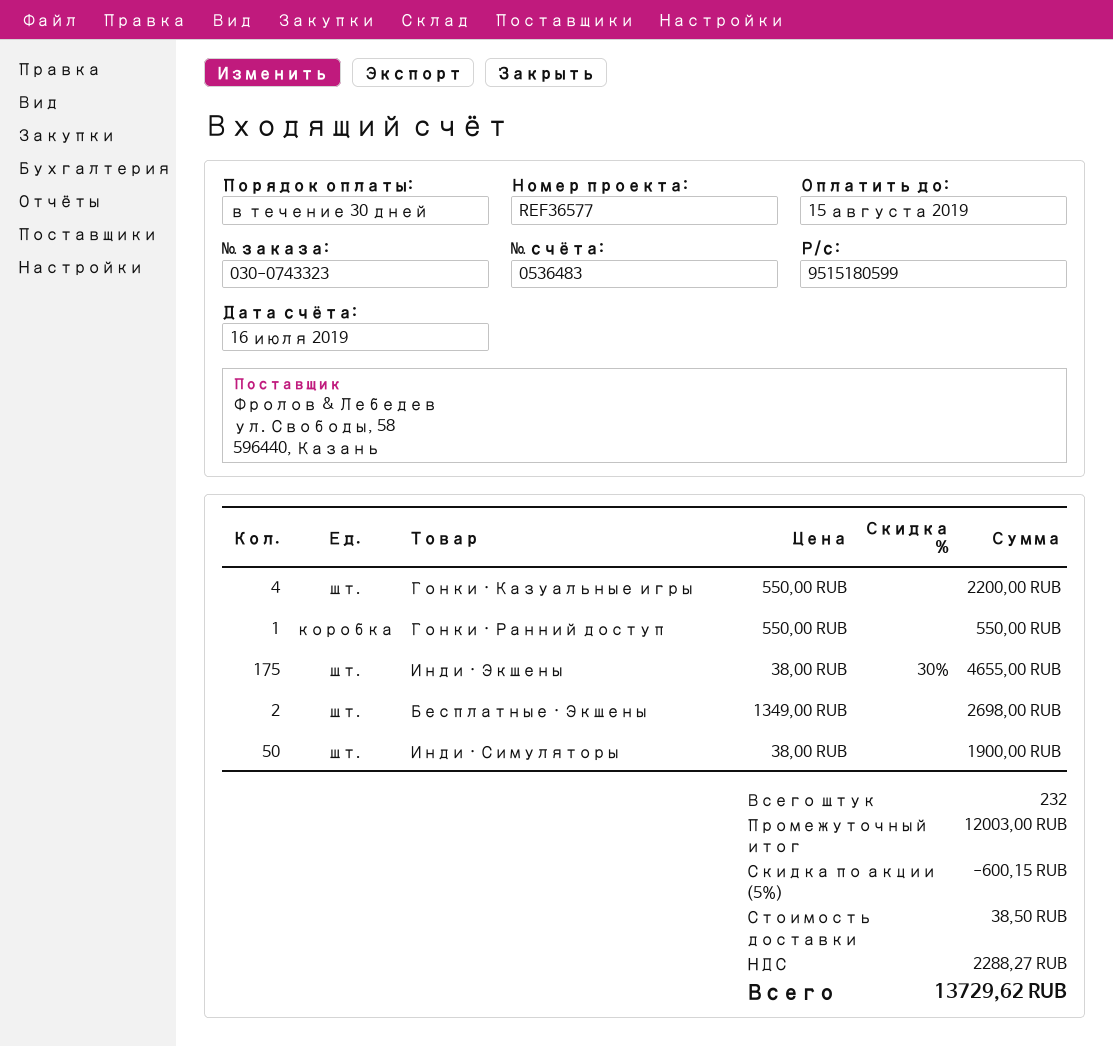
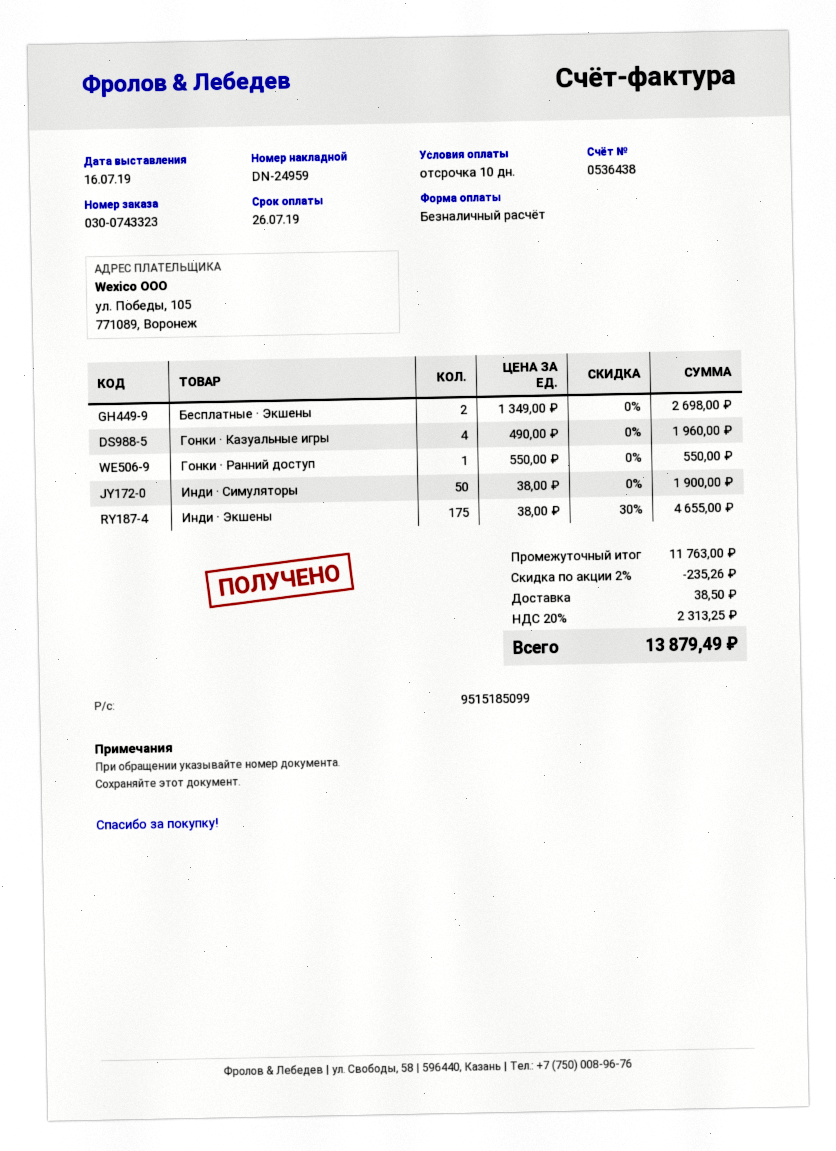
invoice number: 0536483 -> 0536438
payment terms: 30 days -> 10 days
due date: 2019-08-15 -> 2019-07-26
bank account: 9515180599 -> 9515185099
Гонки · Казуальные игры: 4 x 550.00 = 2200.00 -> 4 x 490.00 = 1960.00
subtotal: 12003.00 -> 11763.00
discount: 5% = 600.15 -> 2% = 235.26
tax: 2288.27 -> 2313.25
total: 13729.62 -> 13879.49

